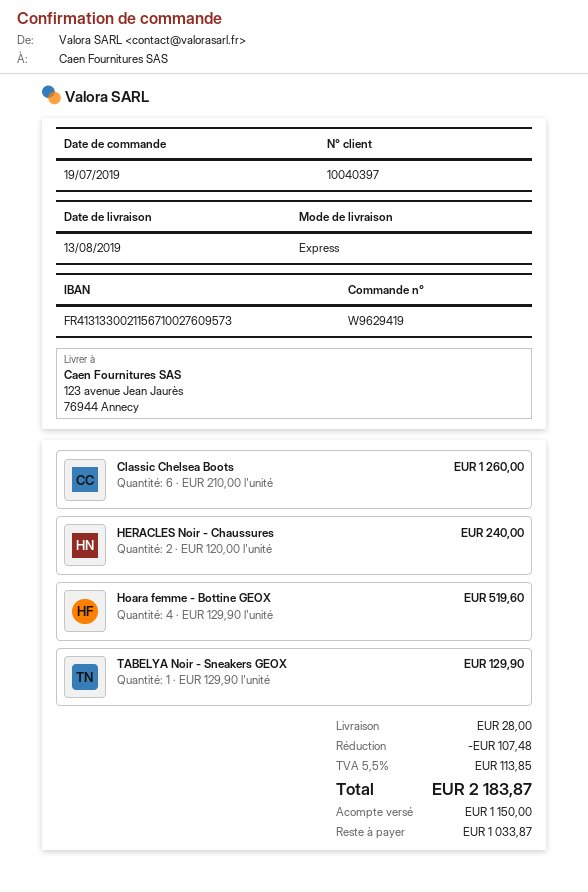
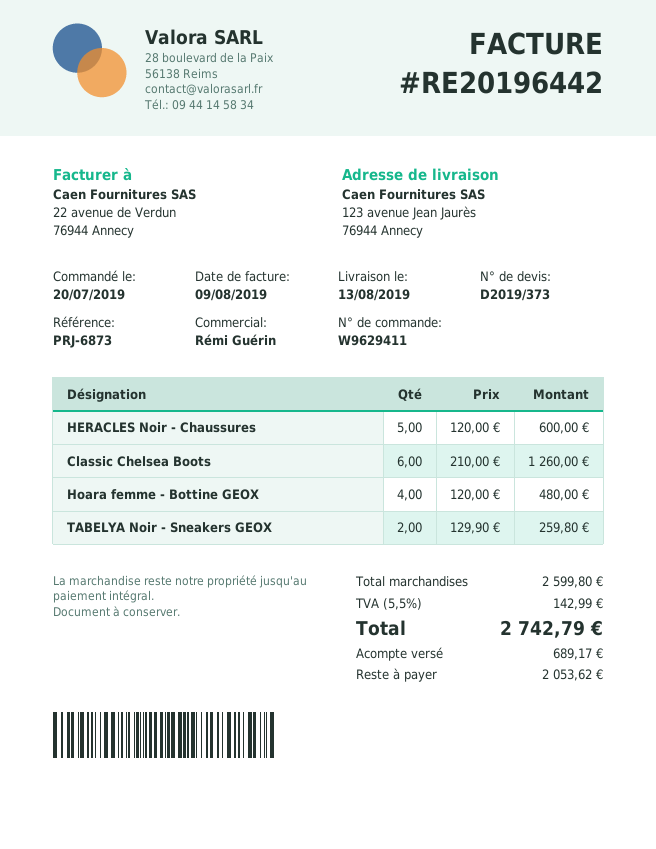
order number: W9629419 -> W9629411
order date: 2019-07-19 -> 2019-07-20
HERACLES Noir - Chaussures: 2 x 120.00 = 240.00 -> 5 x 120.00 = 600.00
Hoara femme - Bottine GEOX: 4 x 129.90 = 519.60 -> 4 x 120.00 = 480.00
TABELYA Noir - Sneakers GEOX: 1 x 129.90 = 129.90 -> 2 x 129.90 = 259.80
discount: 107.48 -> none
shipping: 28.00 -> none
tax: 5.5% = 113.85 -> 5.5% = 142.99
total: 2183.87 -> 2742.79
deposit: 1150.00 -> 689.17
balance: 1033.87 -> 2053.62

